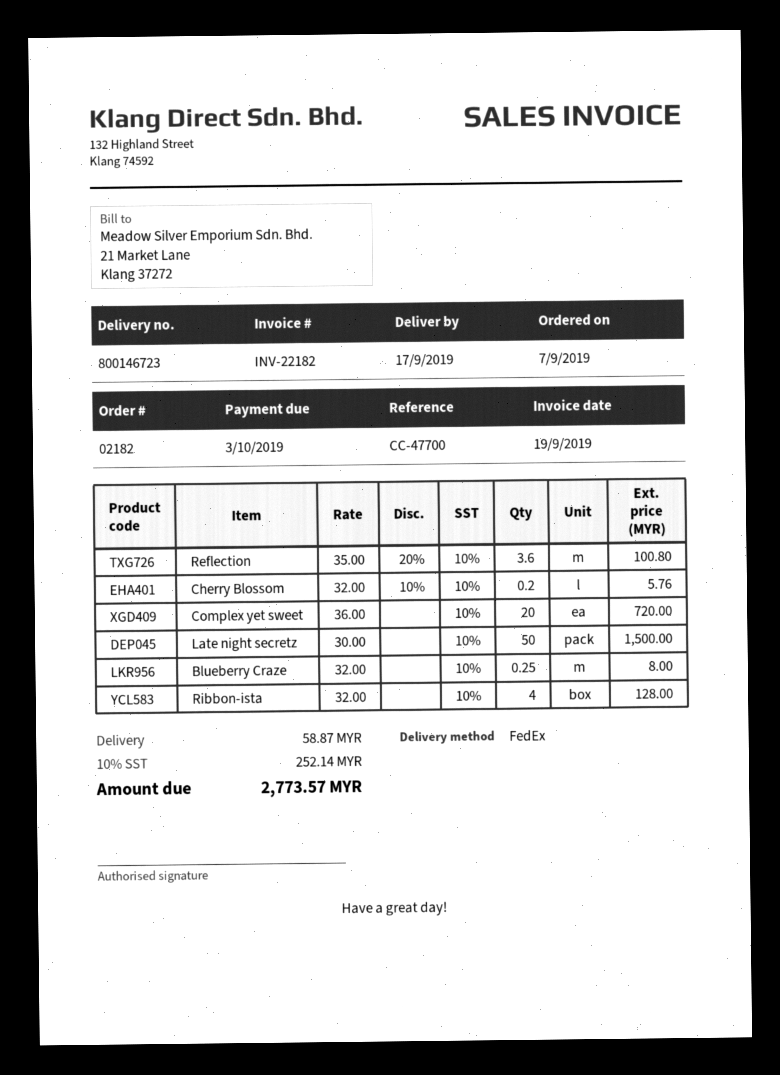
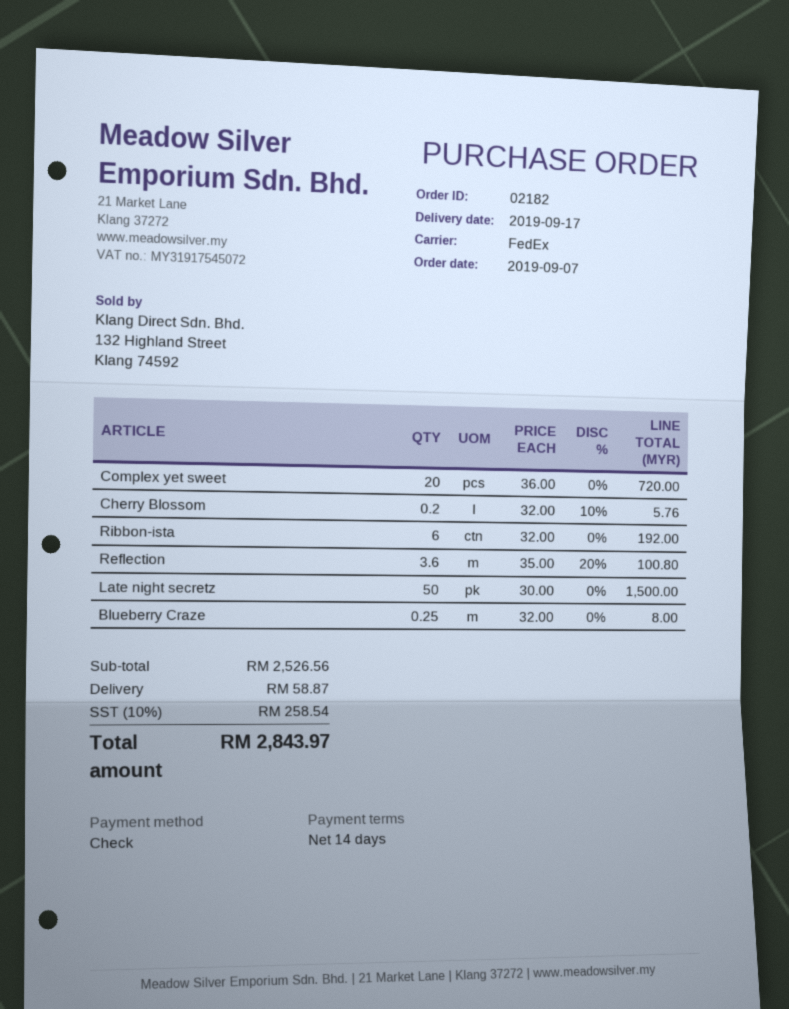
Ribbon-ista: 4 x 32.00 = 128.00 -> 6 x 32.00 = 192.00
tax: 10% = 252.14 -> 10% = 258.54
total: 2773.57 -> 2843.97

